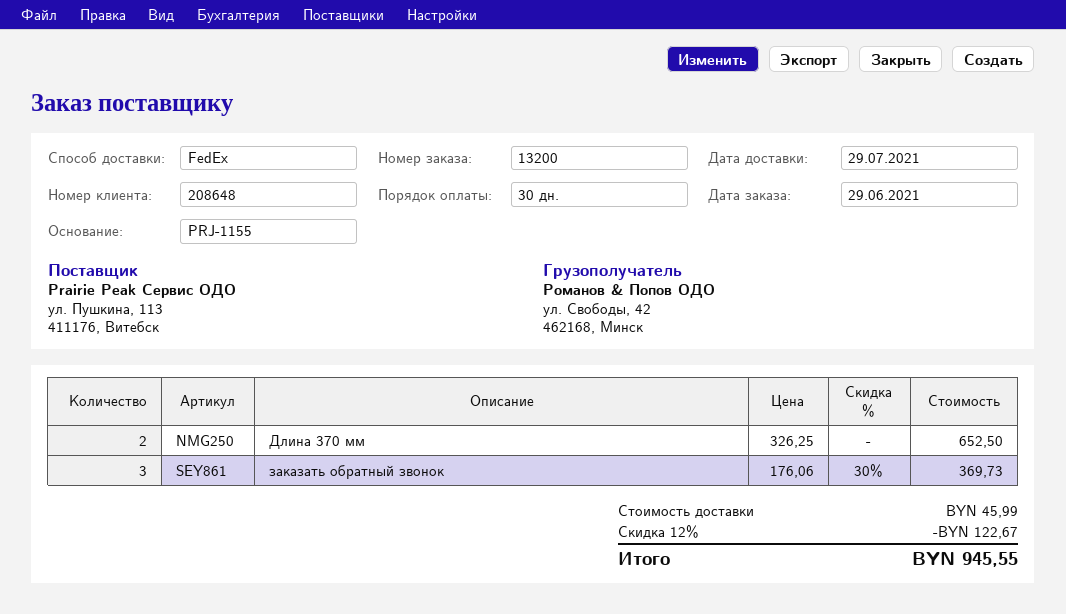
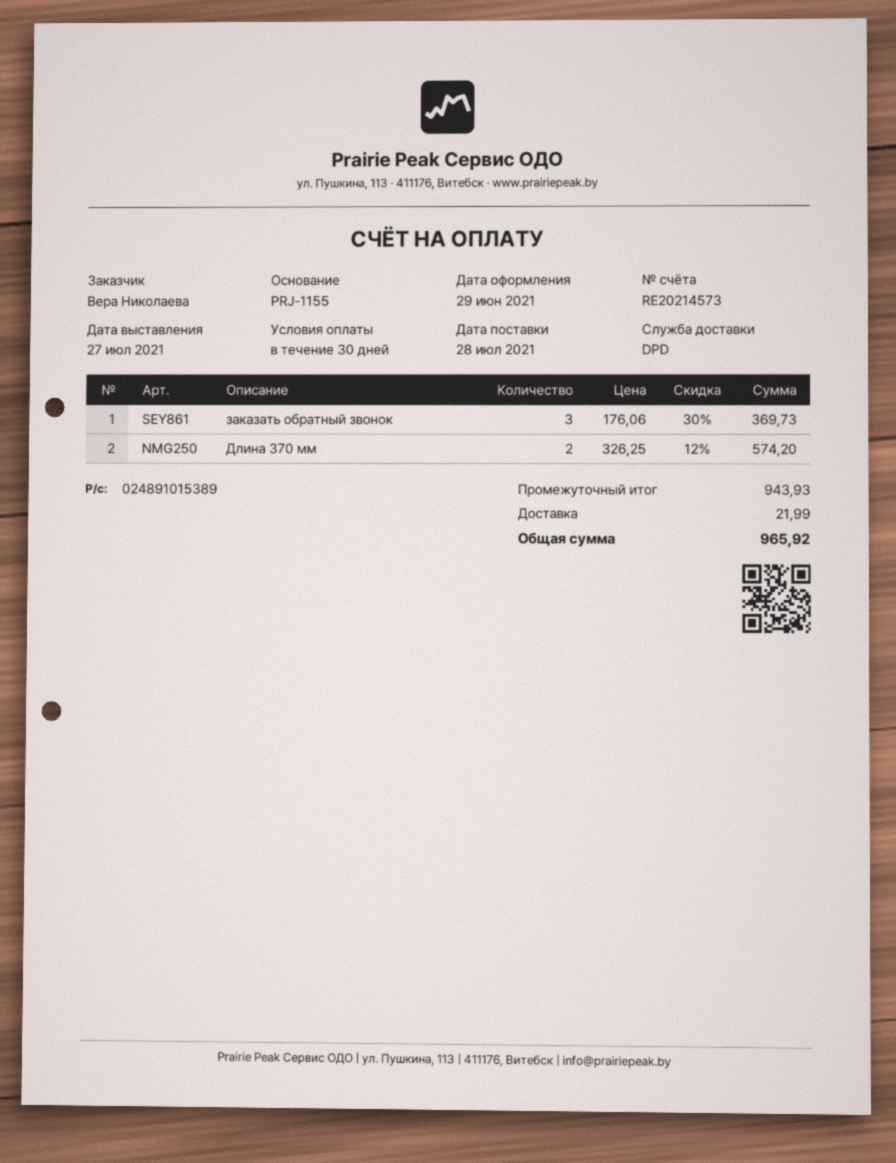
delivery date: 2021-07-29 -> 2021-07-28
shipping method: FedEx -> DPD
Длина 370 мм: 2 x 326.25 = 652.50 -> 2 x 326.25 - 12% = 574.20
discount: 12% = 122.67 -> none
shipping: 45.99 -> 21.99
total: 945.55 -> 965.92

